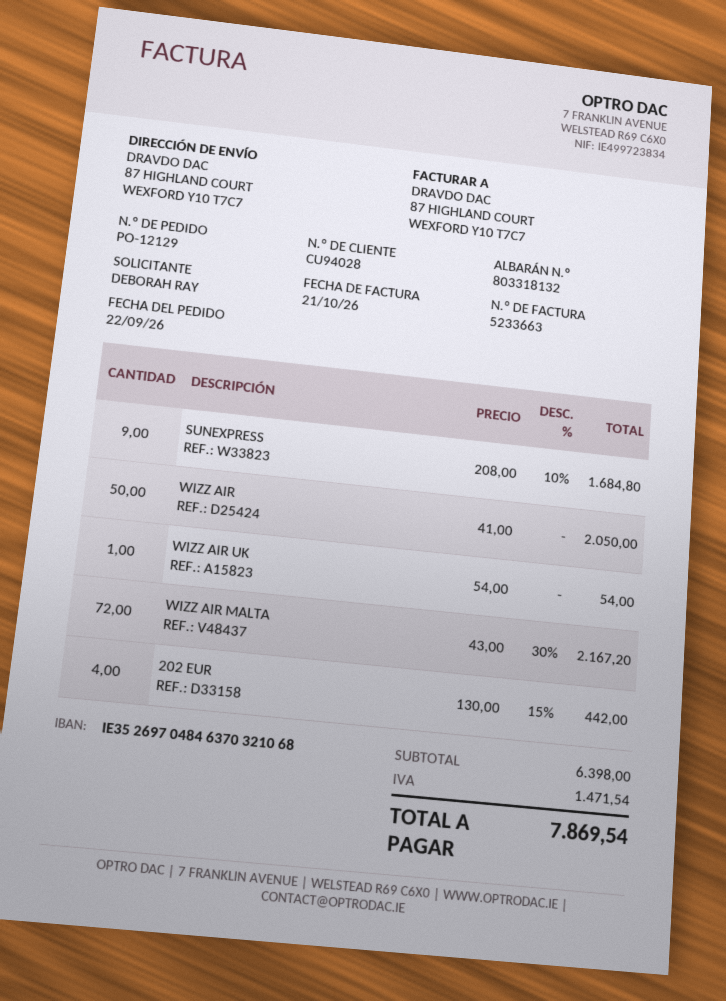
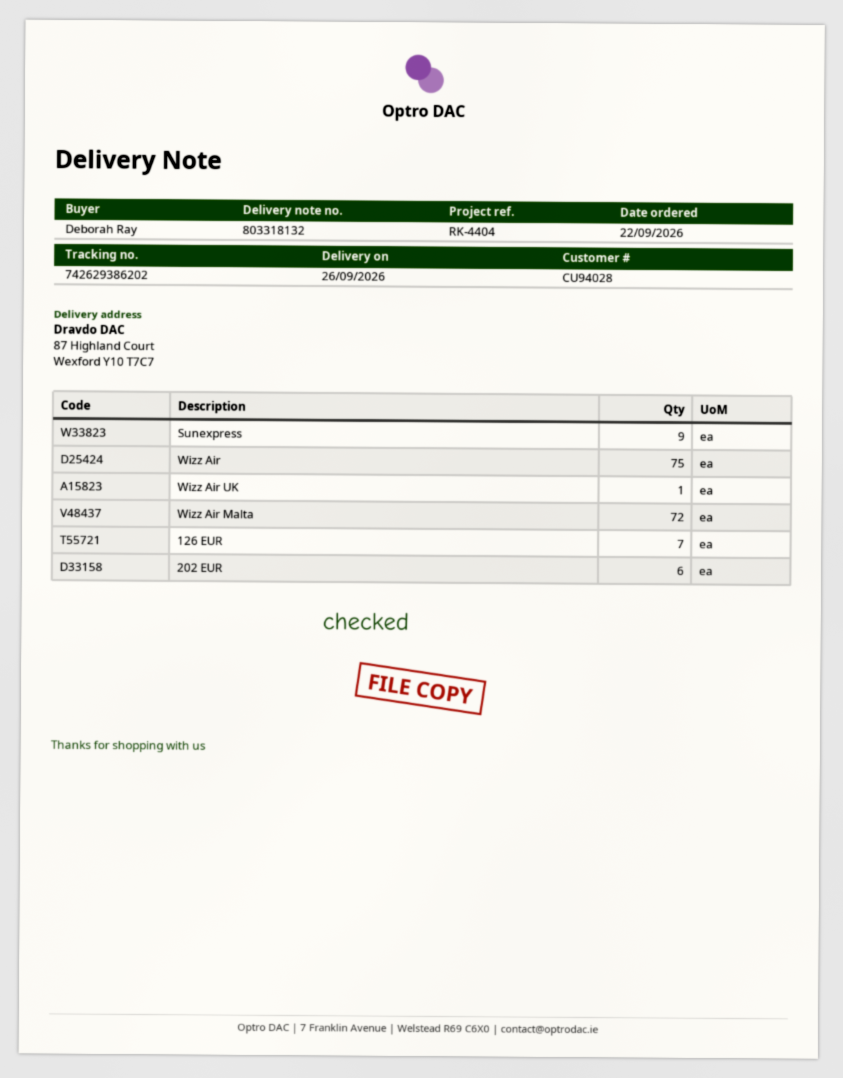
WIZZ AIR: 50 -> 75
202 EUR: 4 -> 6
126 EUR: none -> 7

